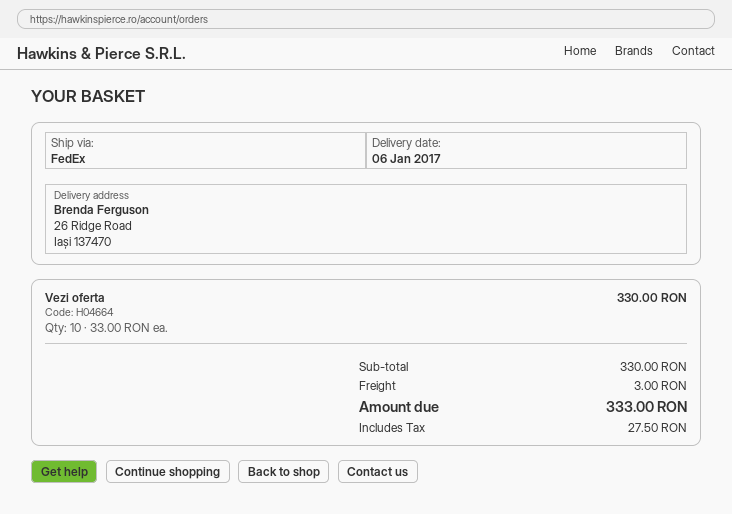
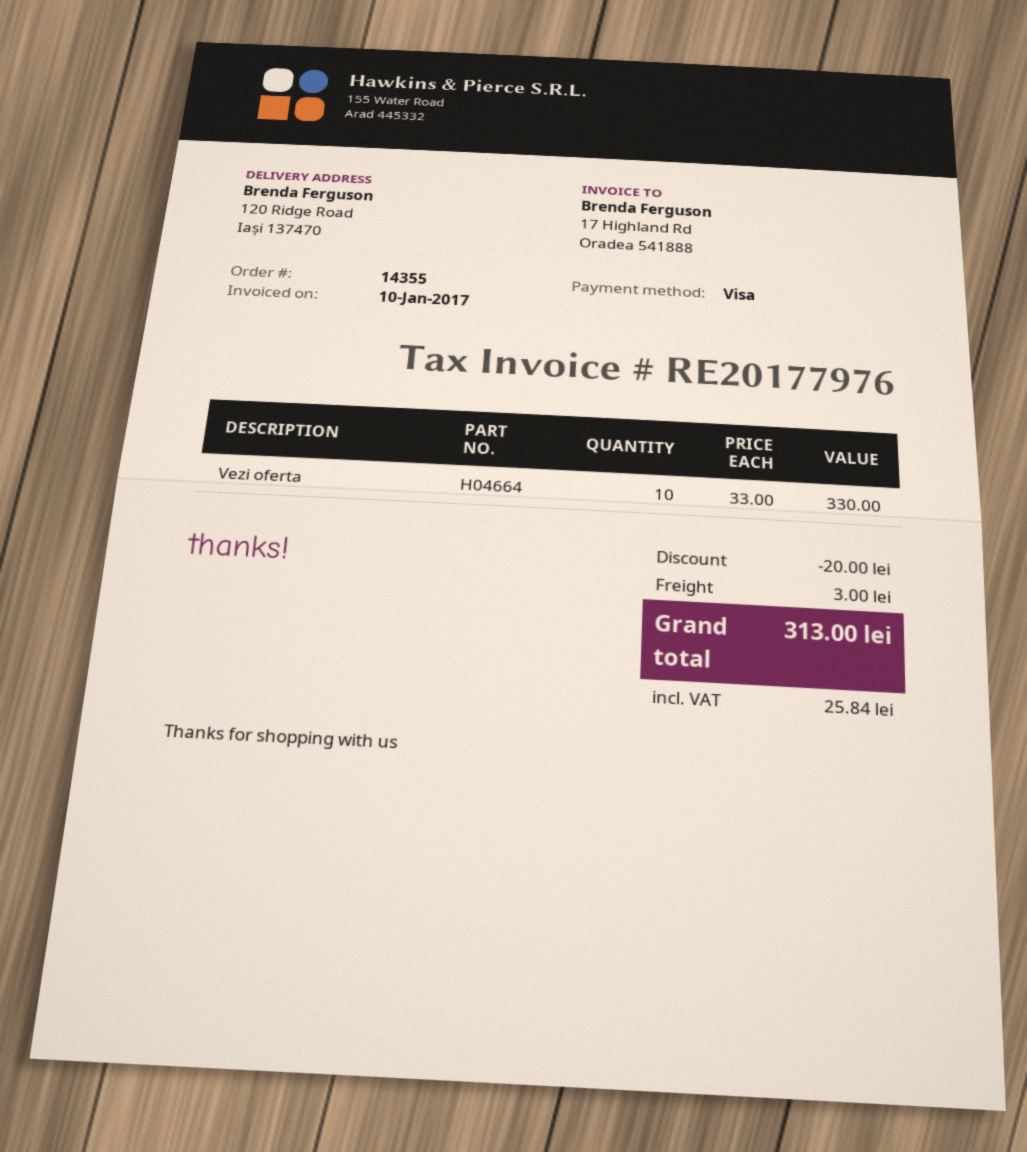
ship to: 26 Ridge Road, Iași 137470 -> 120 Ridge Road, Iași 137470
discount: none -> 20.00
tax: 27.50 -> 25.84
total: 333.00 -> 313.00

